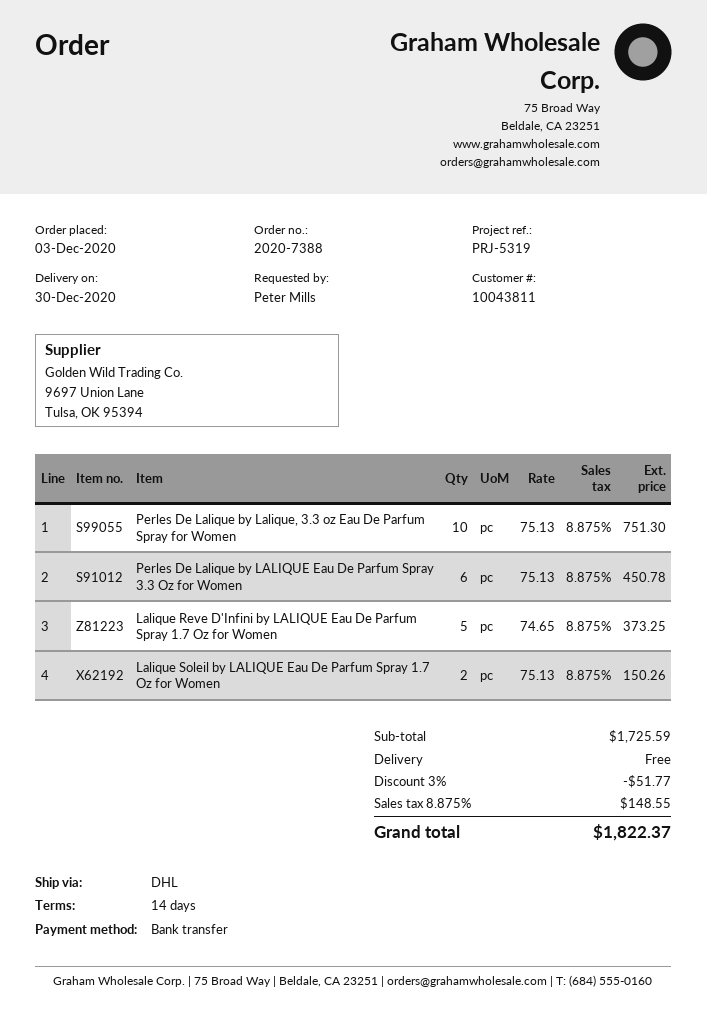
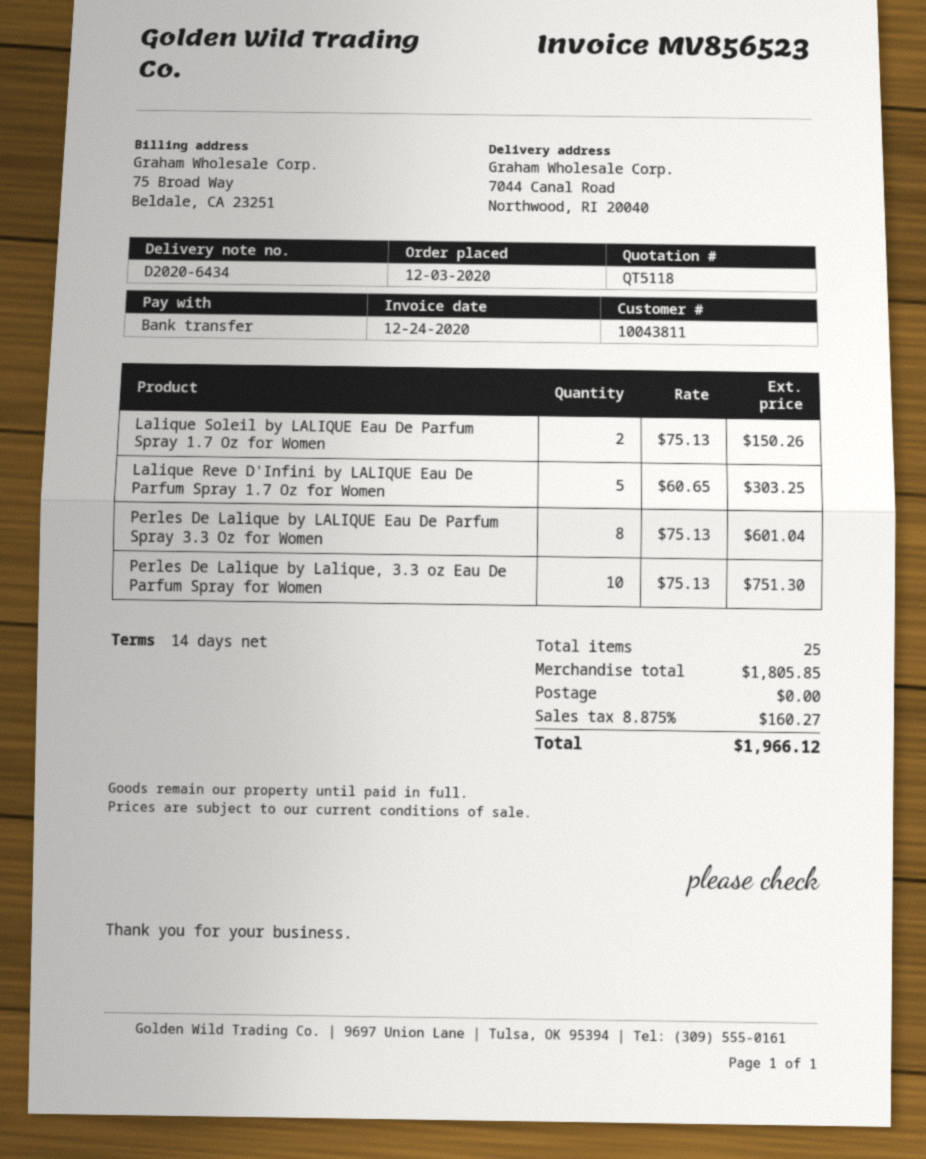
Perles De Lalique by LALIQUE Eau De Parfum Spray 3.3 Oz for Women: 6 x 75.13 = 450.78 -> 8 x 75.13 = 601.04
Lalique Reve D'Infini by LALIQUE Eau De Parfum Spray 1.7 Oz for Women: 5 x 74.65 = 373.25 -> 5 x 60.65 = 303.25
subtotal: 1725.59 -> 1805.85
discount: 3% = 51.77 -> none
tax: 8.875% = 148.55 -> 8.875% = 160.27
total: 1822.37 -> 1966.12

